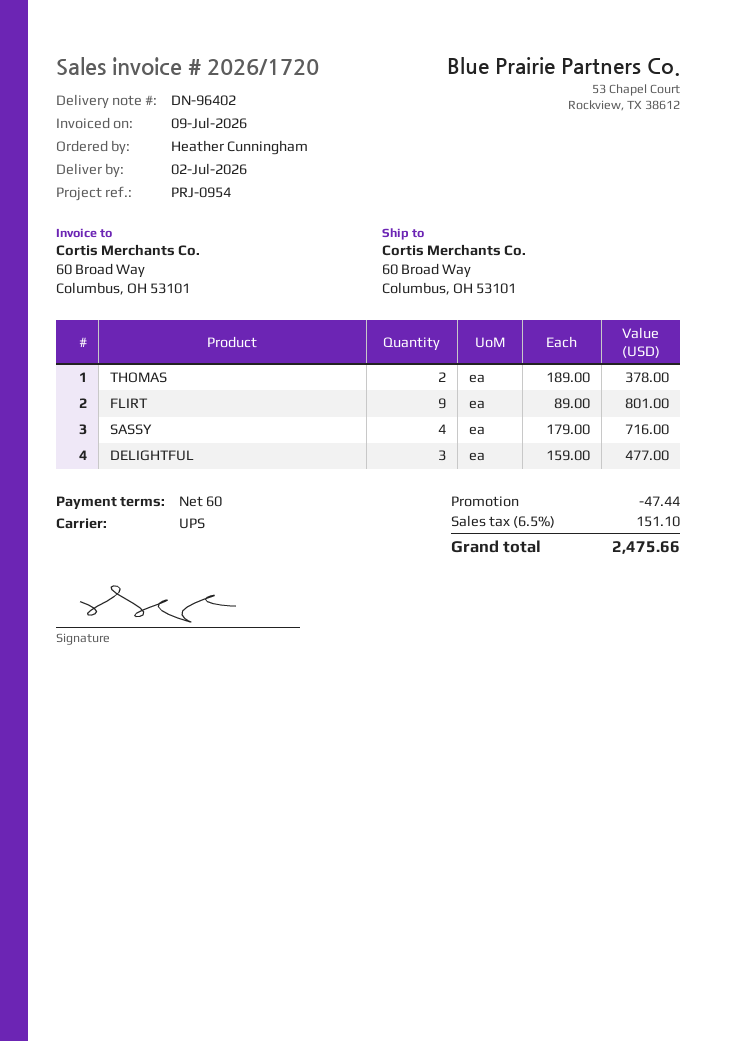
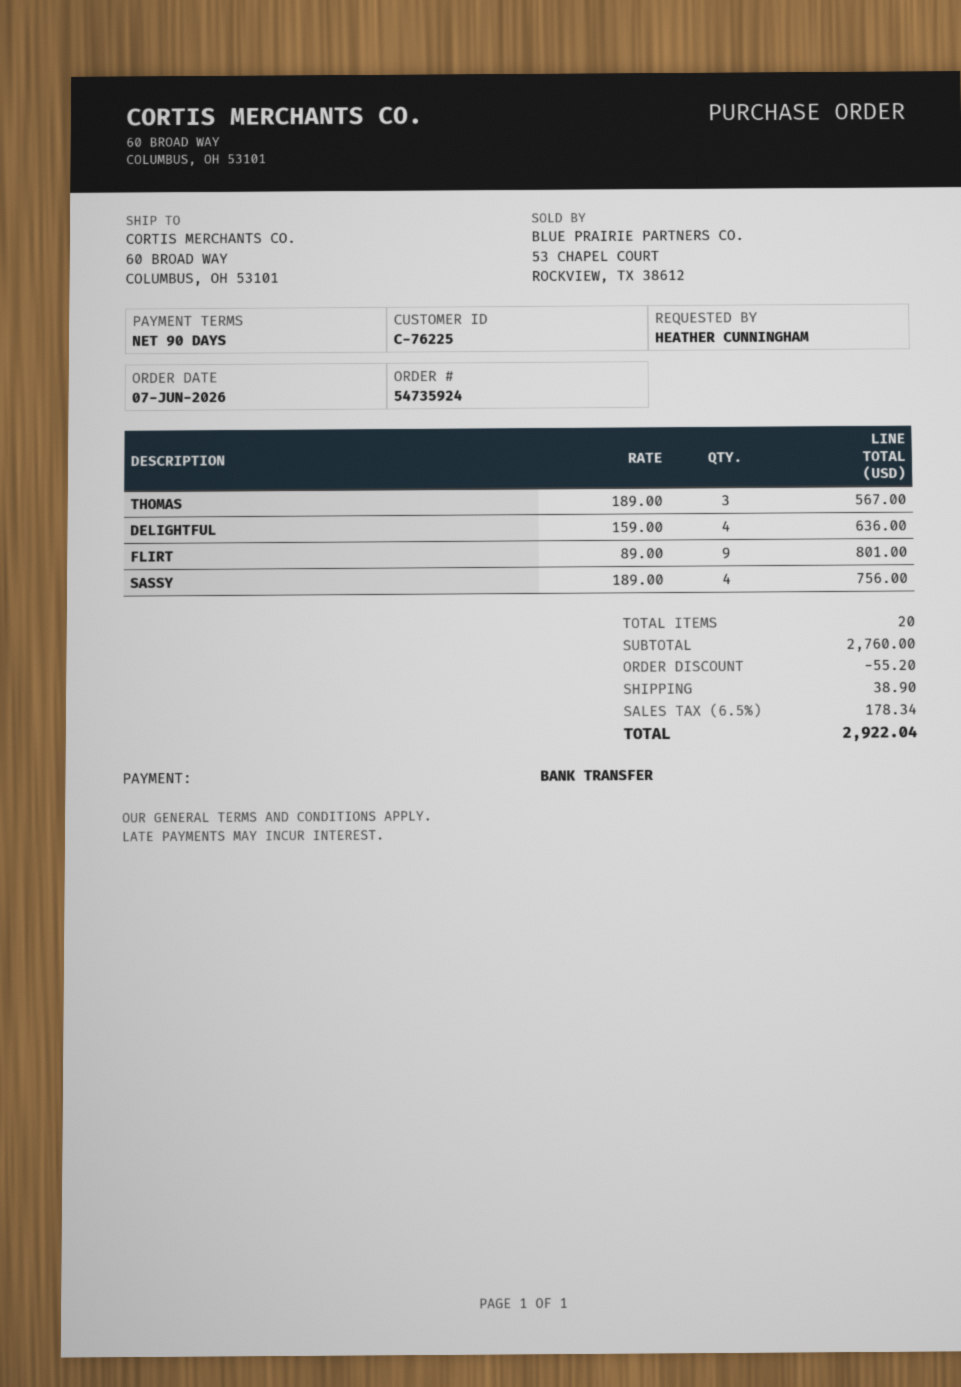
payment terms: 60 days -> 90 days
THOMAS: 2 x 189.00 = 378.00 -> 3 x 189.00 = 567.00
SASSY: 4 x 179.00 = 716.00 -> 4 x 189.00 = 756.00
DELIGHTFUL: 3 x 159.00 = 477.00 -> 4 x 159.00 = 636.00
discount: 47.44 -> 55.20
shipping: none -> 38.90
tax: 6.5% = 151.10 -> 6.5% = 178.34
total: 2475.66 -> 2922.04

